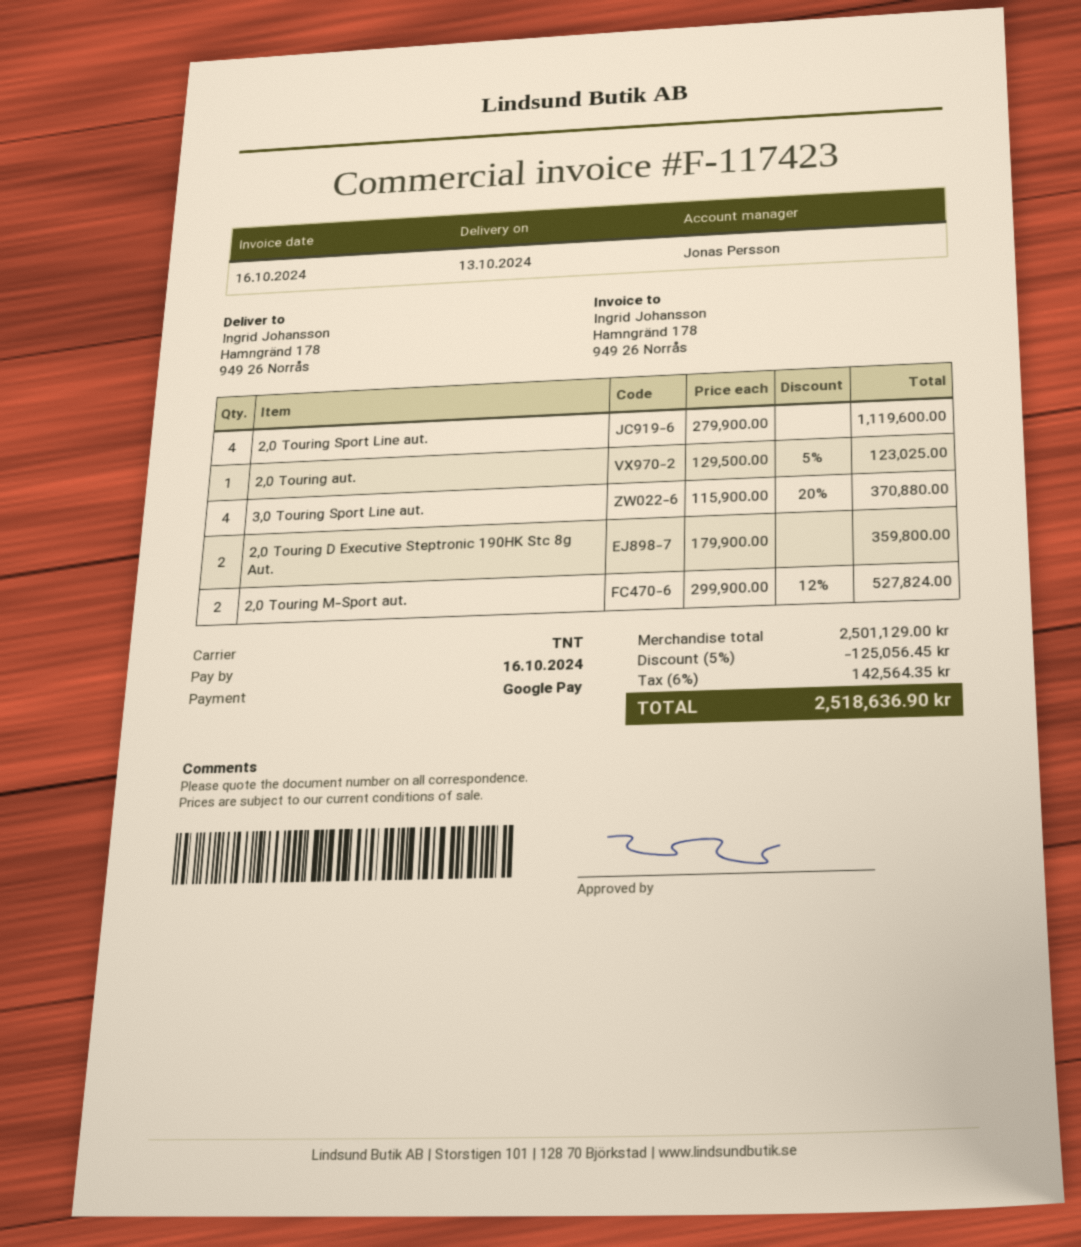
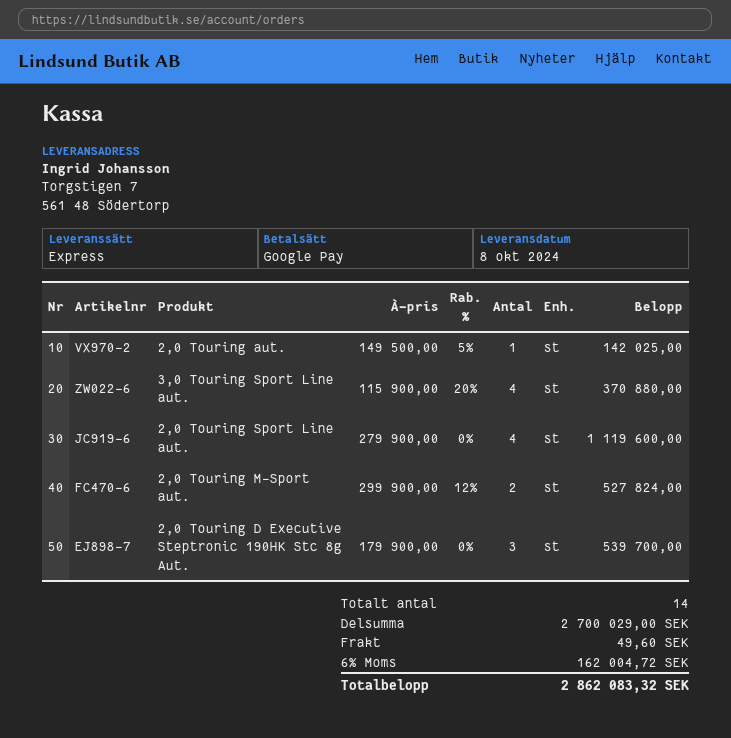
delivery date: 2024-10-13 -> 2024-10-08
shipping method: TNT -> express
ship to: Hamngränd 178, 949 26 Norrås -> Torgstigen 7, 561 48 Södertorp
2,0 Touring aut.: 1 x 129500.00 - 5% = 123025.00 -> 1 x 149500.00 - 5% = 142025.00
2,0 Touring D Executive Steptronic 190HK Stc 8g Aut.: 2 x 179900.00 = 359800.00 -> 3 x 179900.00 = 539700.00
subtotal: 2501129.00 -> 2700029.00
discount: 5% = 125056.45 -> none
shipping: none -> 49.60
tax: 6% = 142564.35 -> 6% = 162004.72
total: 2518636.90 -> 2862083.32

